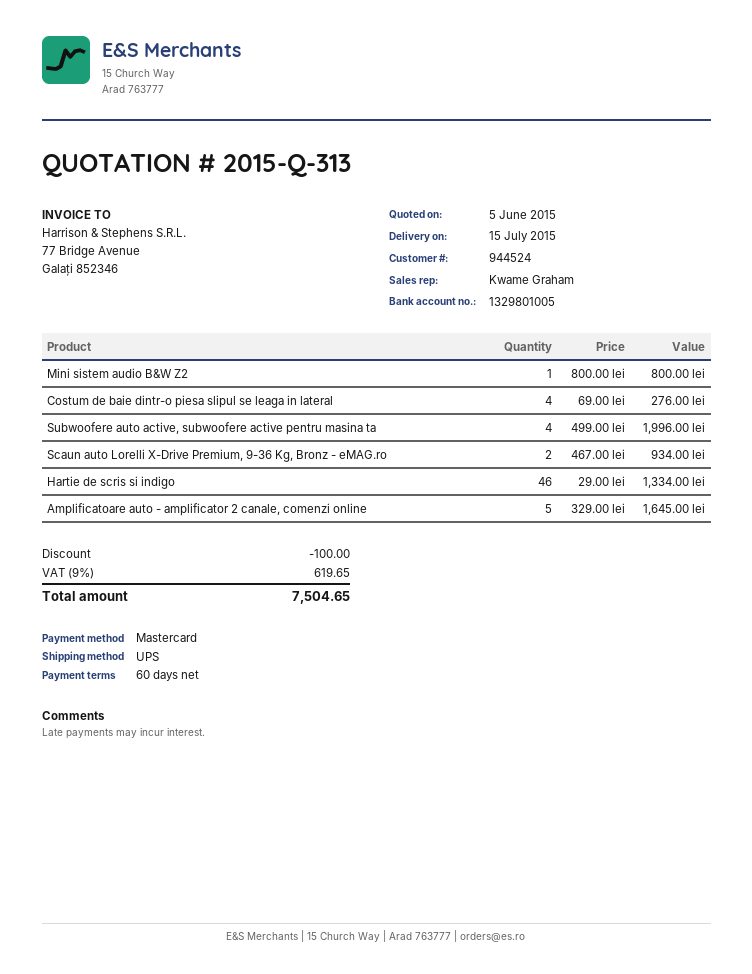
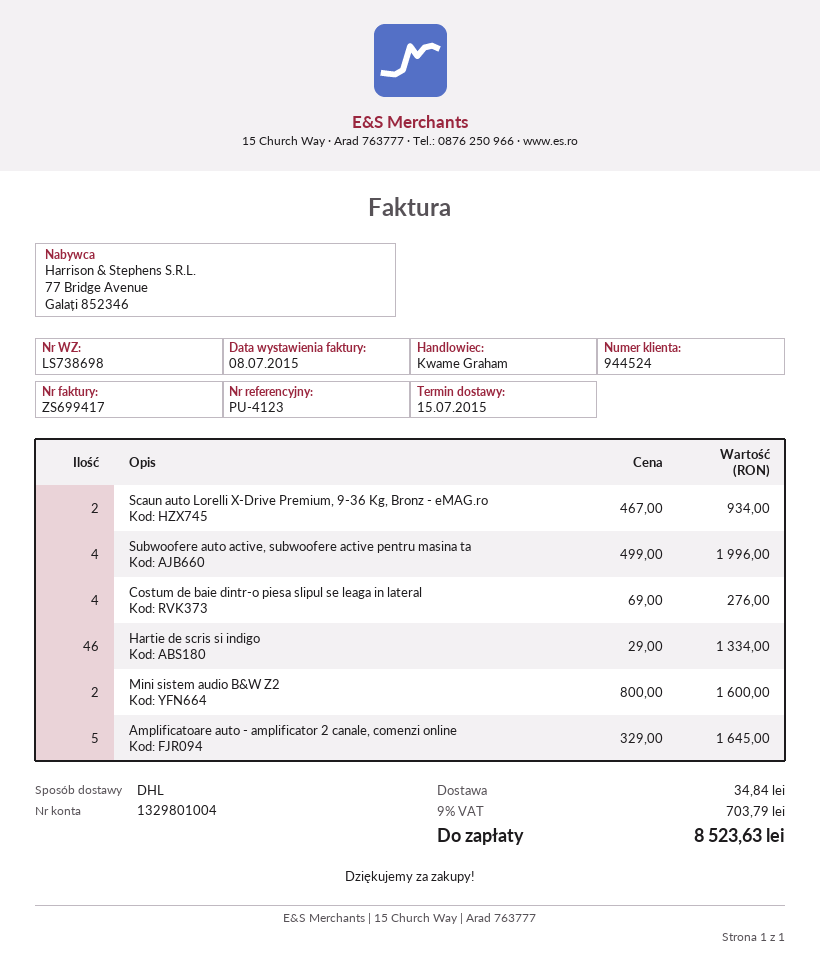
bank account: 1329801005 -> 1329801004
shipping method: UPS -> DHL
Mini sistem audio B&W Z2: 1 x 800.00 = 800.00 -> 2 x 800.00 = 1600.00
discount: 100.00 -> none
shipping: none -> 34.84
tax: 9% = 619.65 -> 9% = 703.79
total: 7504.65 -> 8523.63

